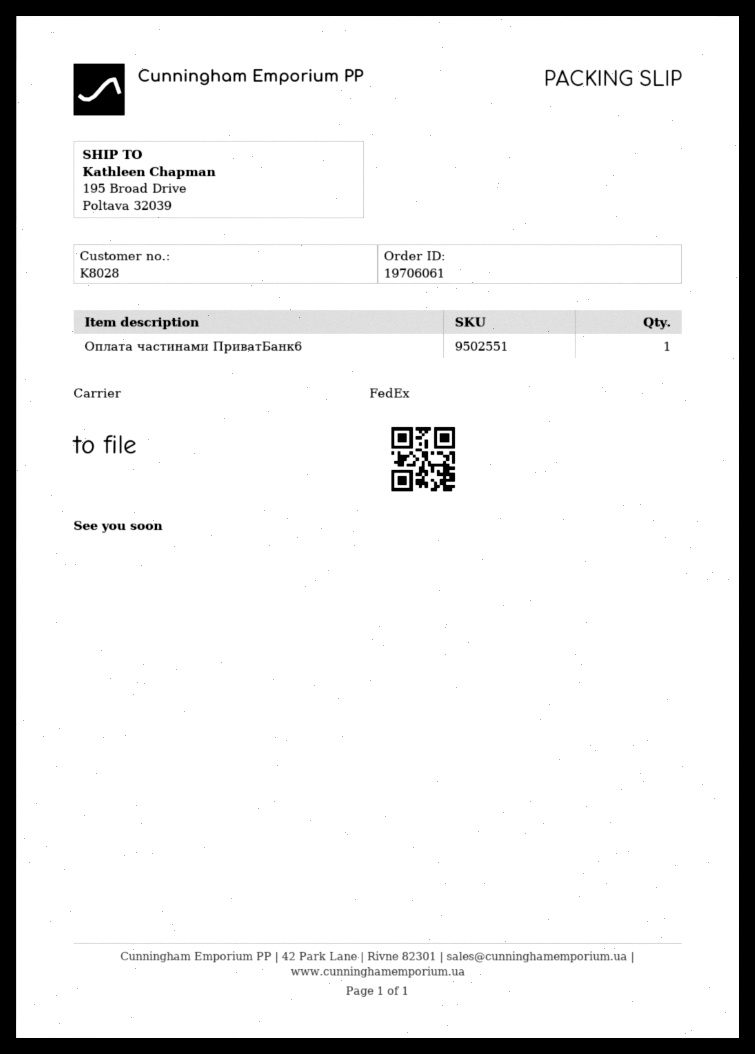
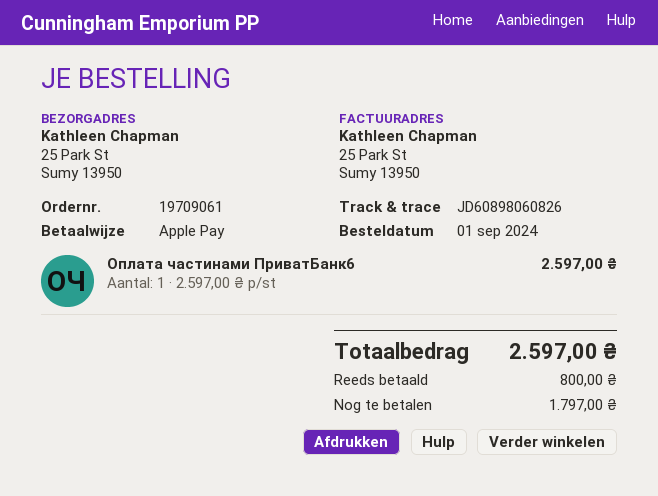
order number: 19706061 -> 19709061
ship to: 195 Broad Drive, Poltava 32039 -> 25 Park St, Sumy 13950

